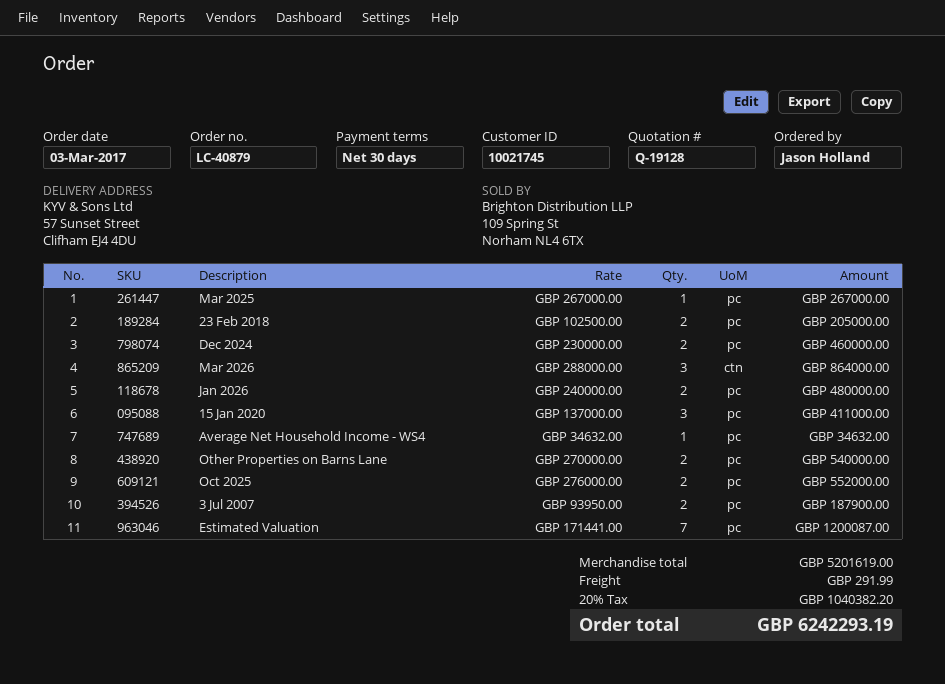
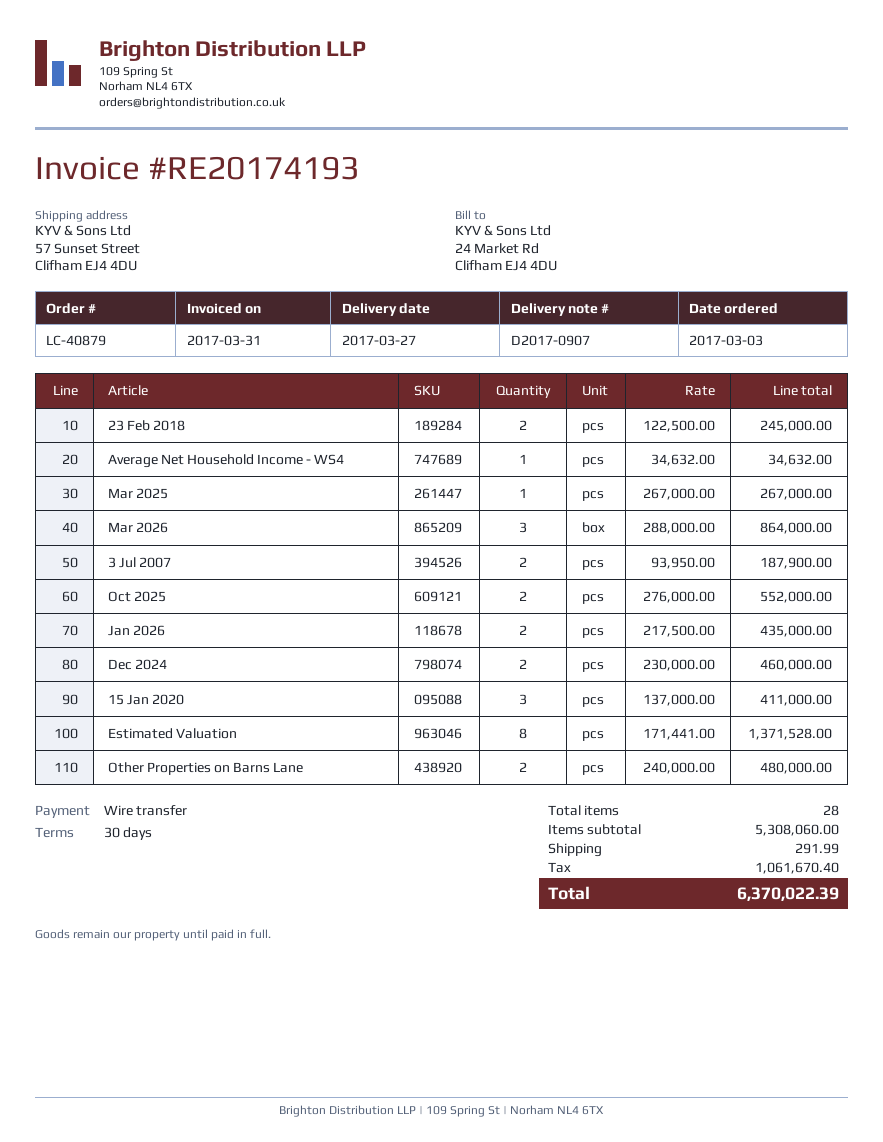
23 Feb 2018: 2 x 102500.00 = 205000.00 -> 2 x 122500.00 = 245000.00
Jan 2026: 2 x 240000.00 = 480000.00 -> 2 x 217500.00 = 435000.00
Other Properties on Barns Lane: 2 x 270000.00 = 540000.00 -> 2 x 240000.00 = 480000.00
Estimated Valuation: 7 x 171441.00 = 1200087.00 -> 8 x 171441.00 = 1371528.00
subtotal: 5201619.00 -> 5308060.00
tax: 1040382.20 -> 1061670.40
total: 6242293.19 -> 6370022.39

